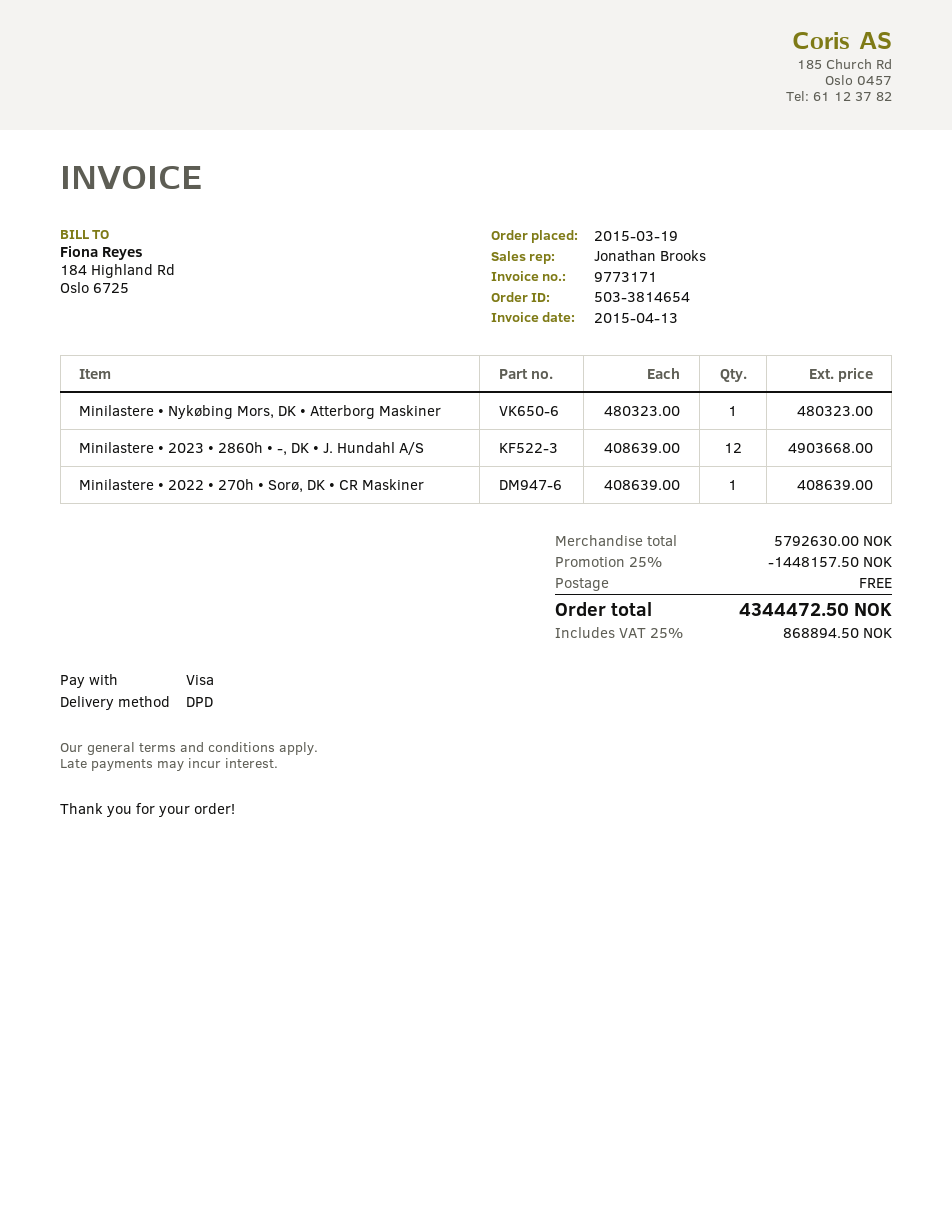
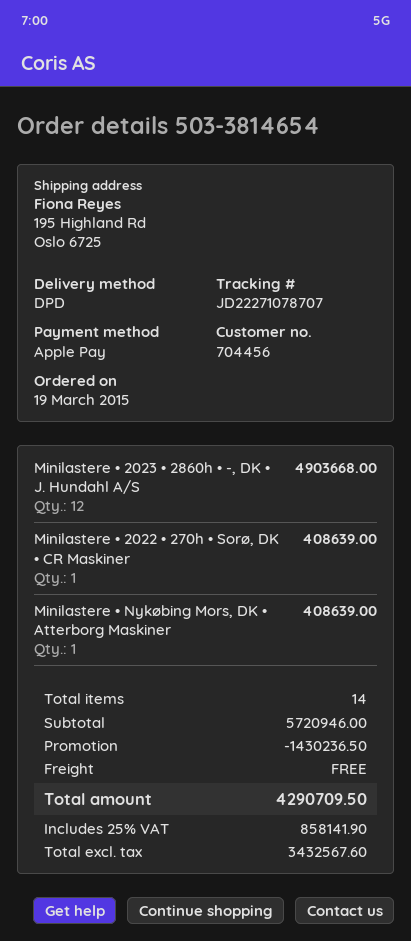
payment method: Visa -> Apple Pay
Minilastere • Nykøbing Mors, DK • Atterborg Maskiner: 1 for 480323.00 -> 1 for 408639.00
subtotal: 5792630.00 -> 5720946.00
discount: 1448157.50 -> 1430236.50
tax: 25% = 868894.50 -> 25% = 858141.90
total: 4344472.50 -> 4290709.50

